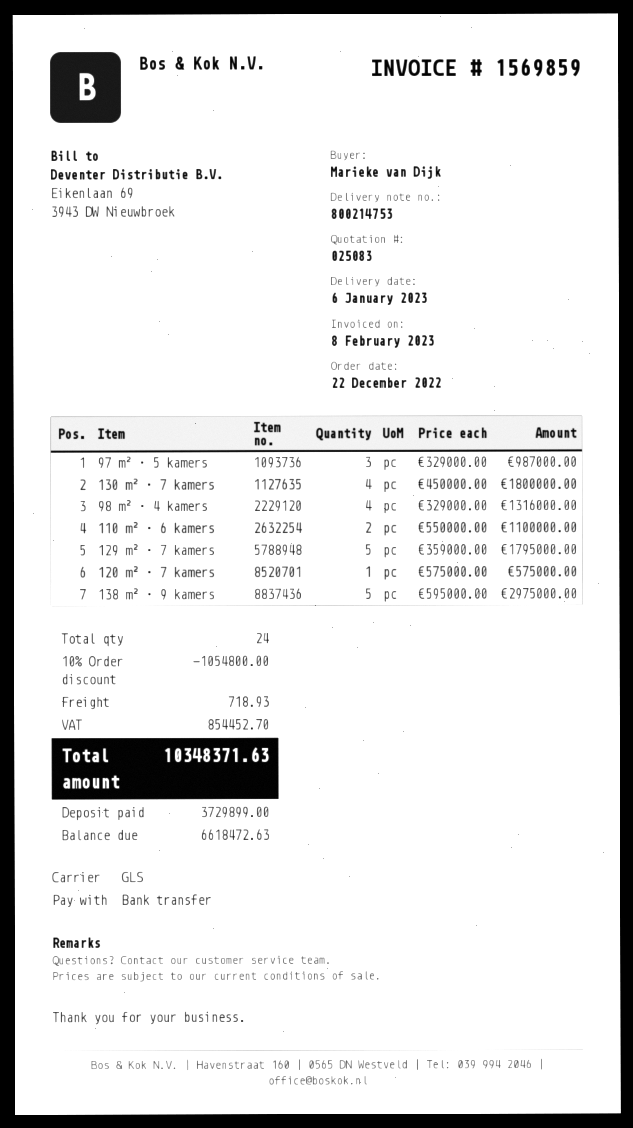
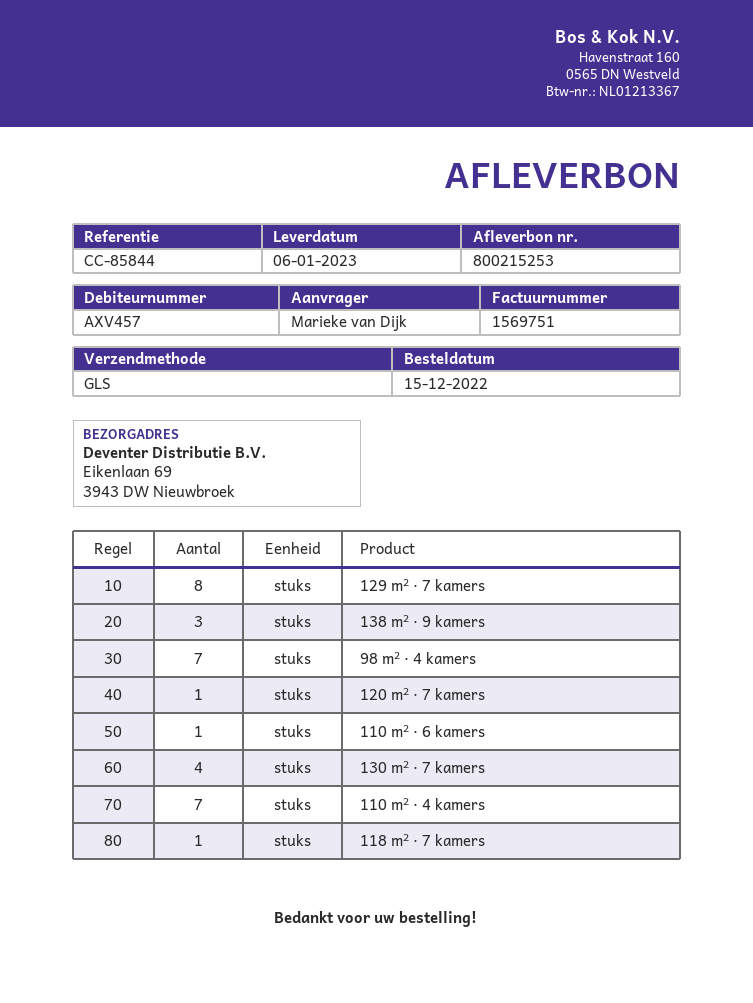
order date: 2022-12-22 -> 2022-12-15
delivery note number: 800214753 -> 800215253
invoice number: 1569859 -> 1569751
97 m² · 5 kamers: 3 -> none
98 m² · 4 kamers: 4 -> 7
110 m² · 6 kamers: 2 -> 1
129 m² · 7 kamers: 5 -> 8
138 m² · 9 kamers: 5 -> 3
110 m² · 4 kamers: none -> 7
118 m² · 7 kamers: none -> 1

